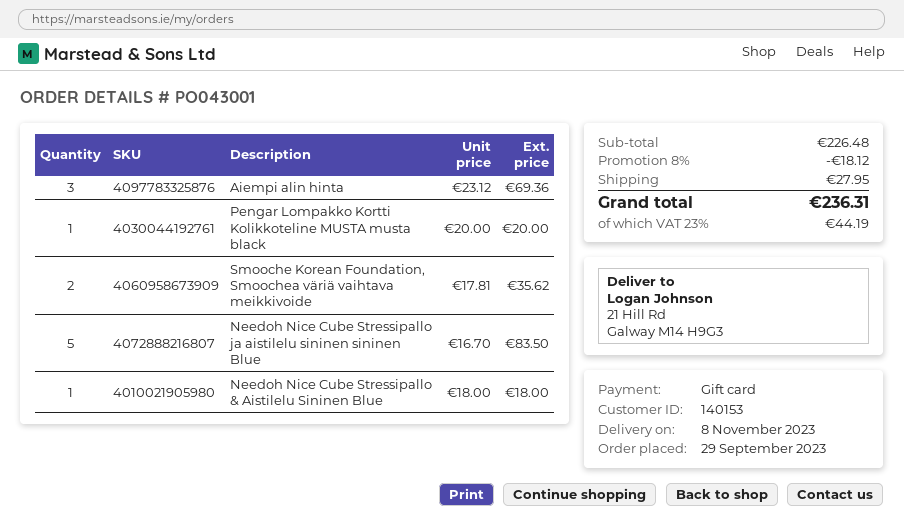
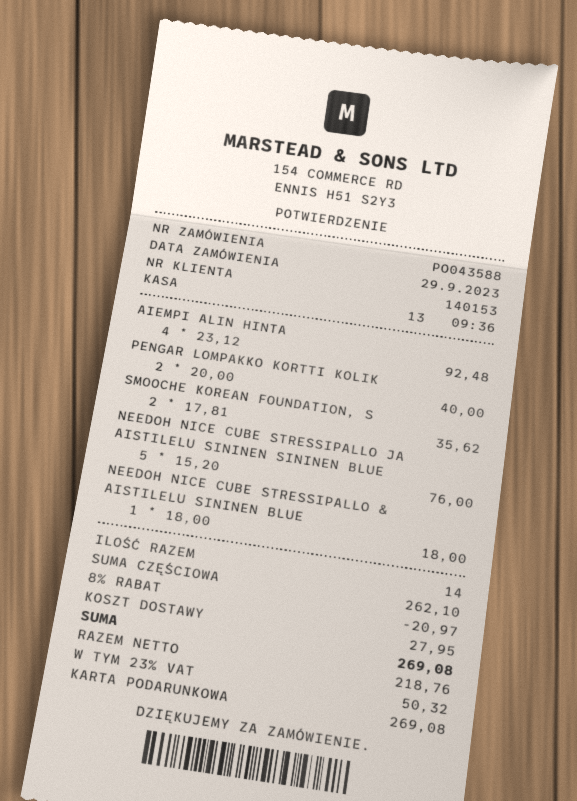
order number: PO043001 -> PO043588
Aiempi alin hinta: 3 x 23.12 = 69.36 -> 4 x 23.12 = 92.48
Pengar Lompakko Kortti Kolikkoteline MUSTA musta black: 1 x 20.00 = 20.00 -> 2 x 20.00 = 40.00
Needoh Nice Cube Stressipallo ja aistilelu sininen sininen Blue: 5 x 16.70 = 83.50 -> 5 x 15.20 = 76.00
subtotal: 226.48 -> 262.10
discount: 8% = 18.12 -> 8% = 20.97
tax: 23% = 44.19 -> 23% = 50.32
total: 236.31 -> 269.08

